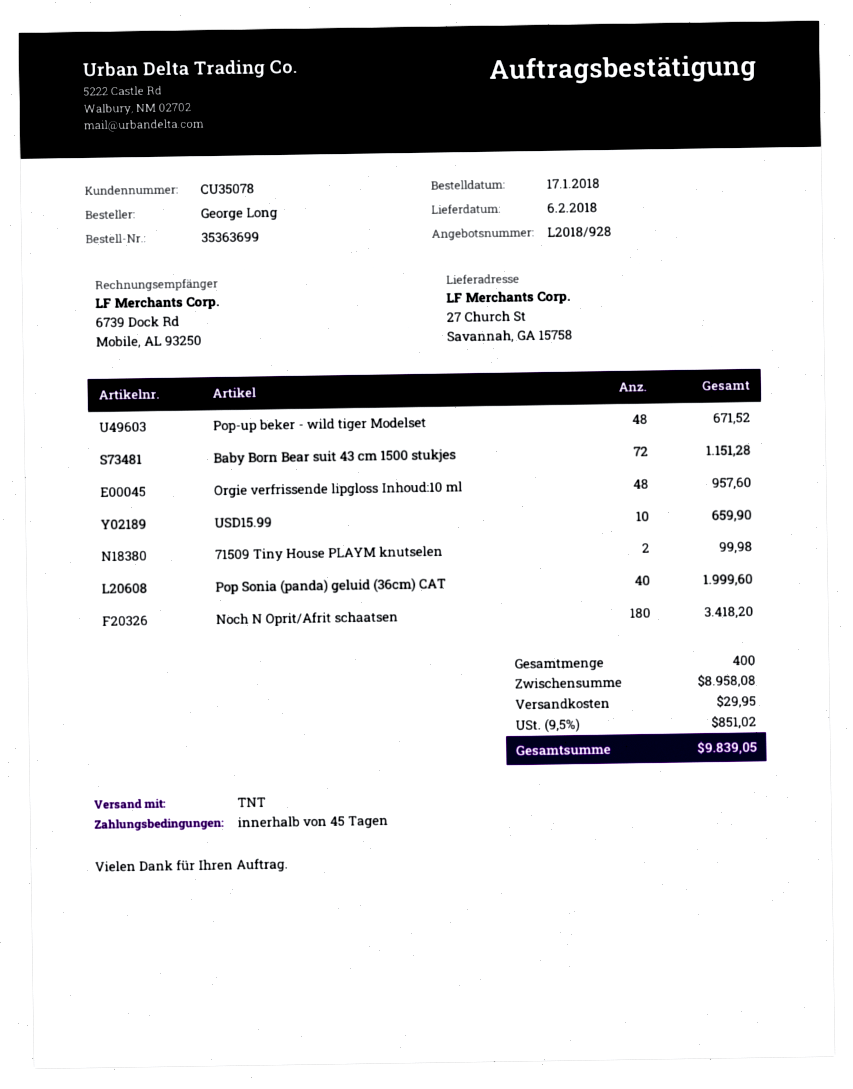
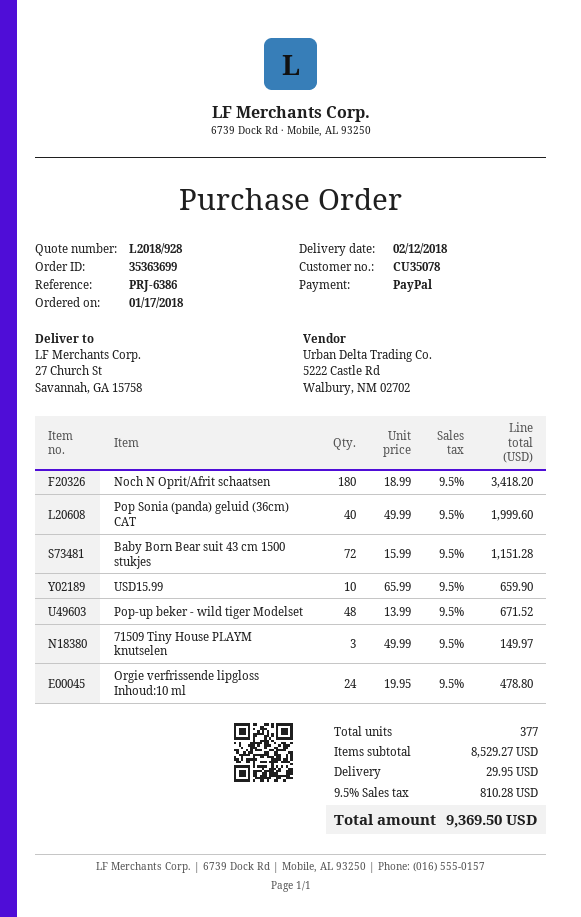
delivery date: 2018-02-06 -> 2018-02-12
Orgie verfrissende lipgloss Inhoud:10 ml: 48 for 957.60 -> 24 for 478.80
71509 Tiny House PLAYM knutselen: 2 for 99.98 -> 3 for 149.97
total quantity: 400 -> 377
subtotal: 8958.08 -> 8529.27
tax: 9.5% = 851.02 -> 9.5% = 810.28
total: 9839.05 -> 9369.50

